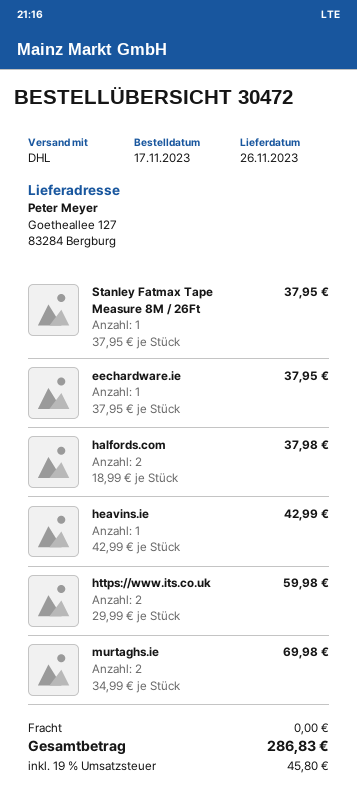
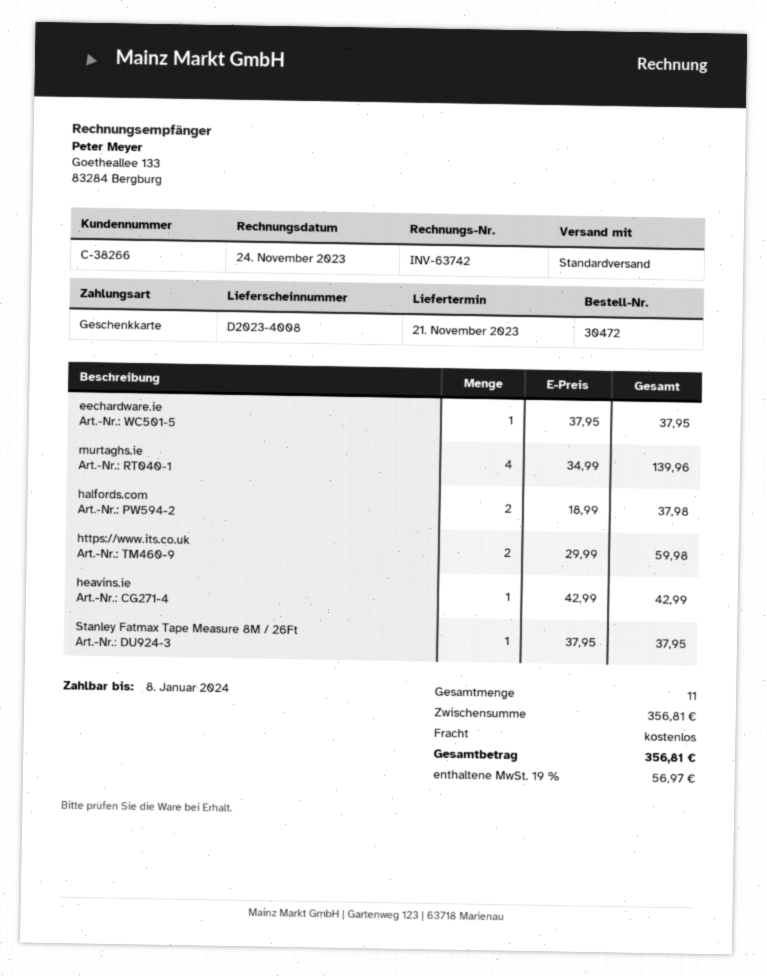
delivery date: 2023-11-26 -> 2023-11-21
shipping method: DHL -> standard
murtaghs.ie: 2 x 34.99 = 69.98 -> 4 x 34.99 = 139.96
tax: 19% = 45.80 -> 19% = 56.97
total: 286.83 -> 356.81

